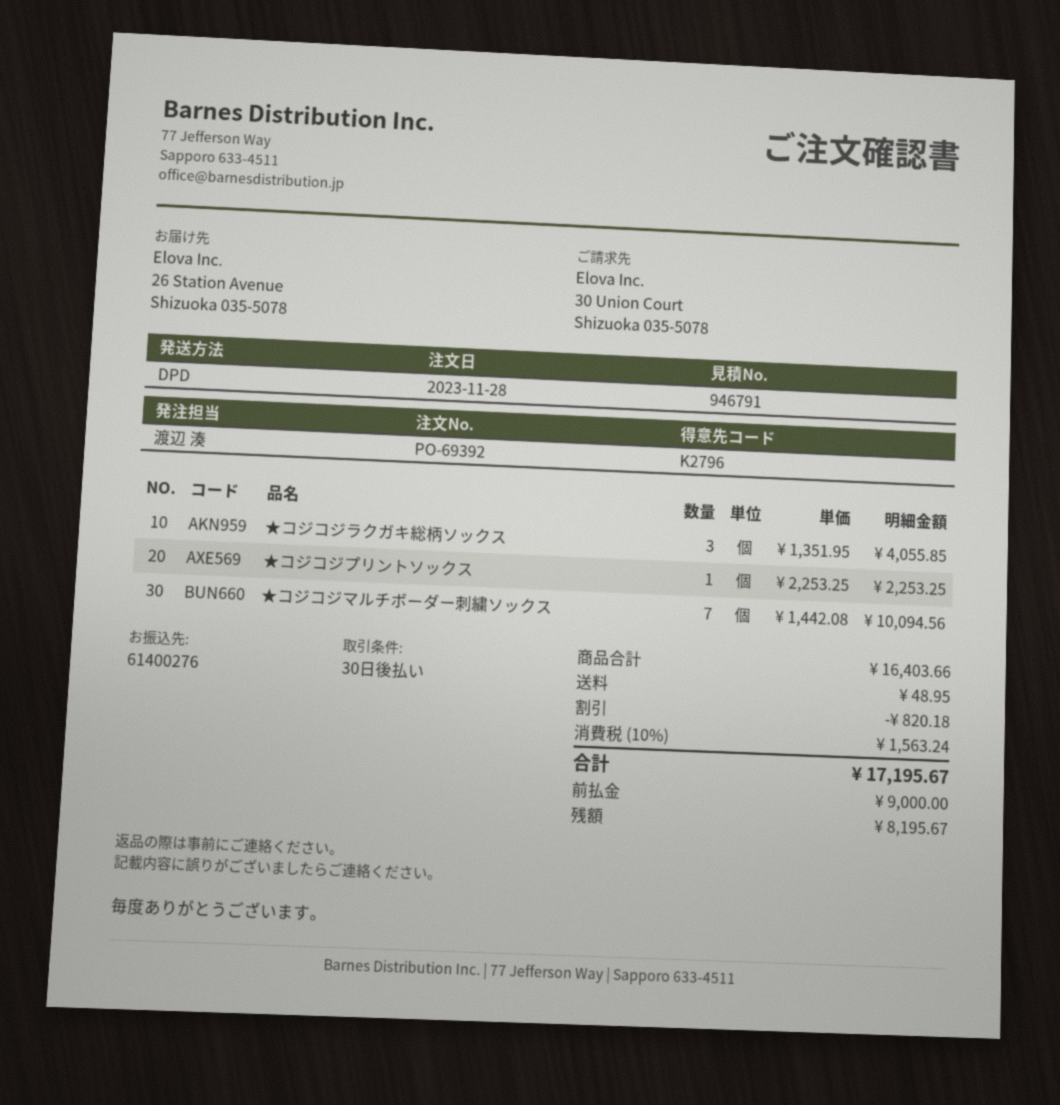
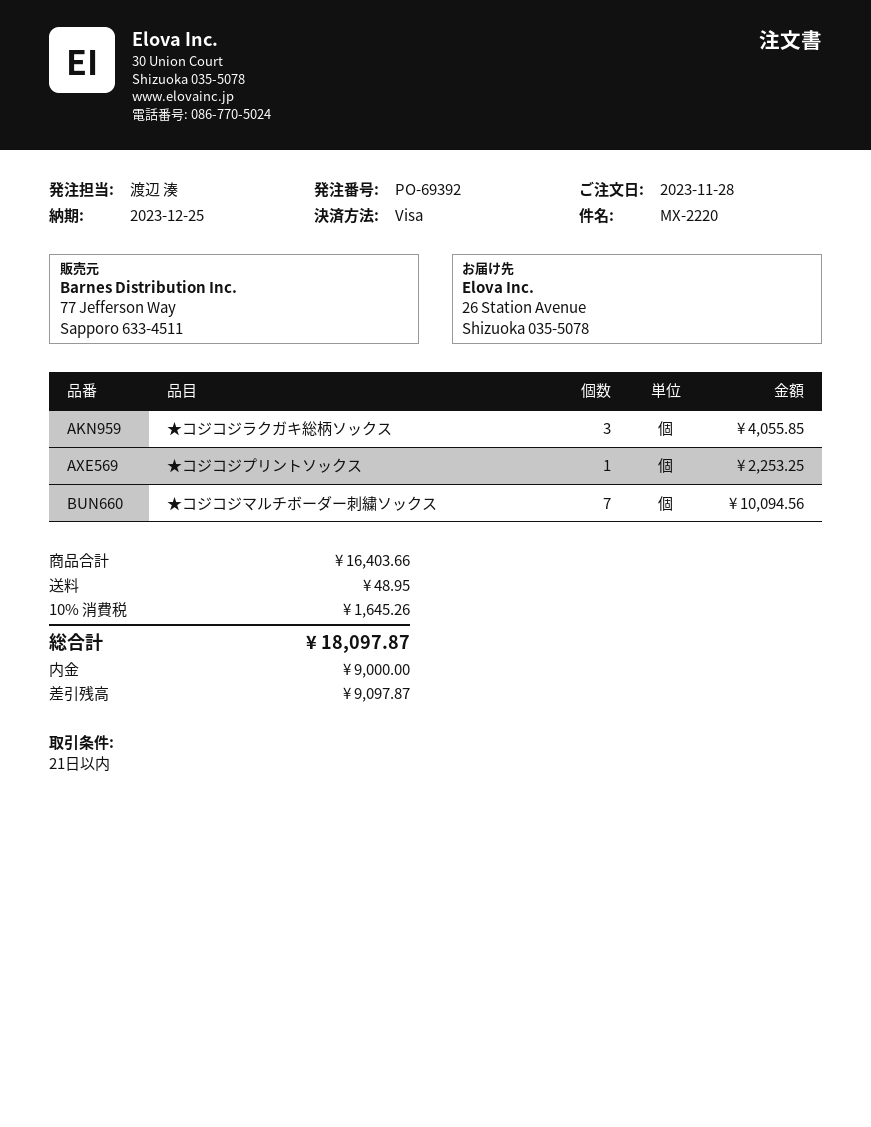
payment terms: 30 days -> 21 days
discount: 820.18 -> none
tax: 10% = 1563.24 -> 10% = 1645.26
total: 17195.67 -> 18097.87
balance: 8195.67 -> 9097.87

